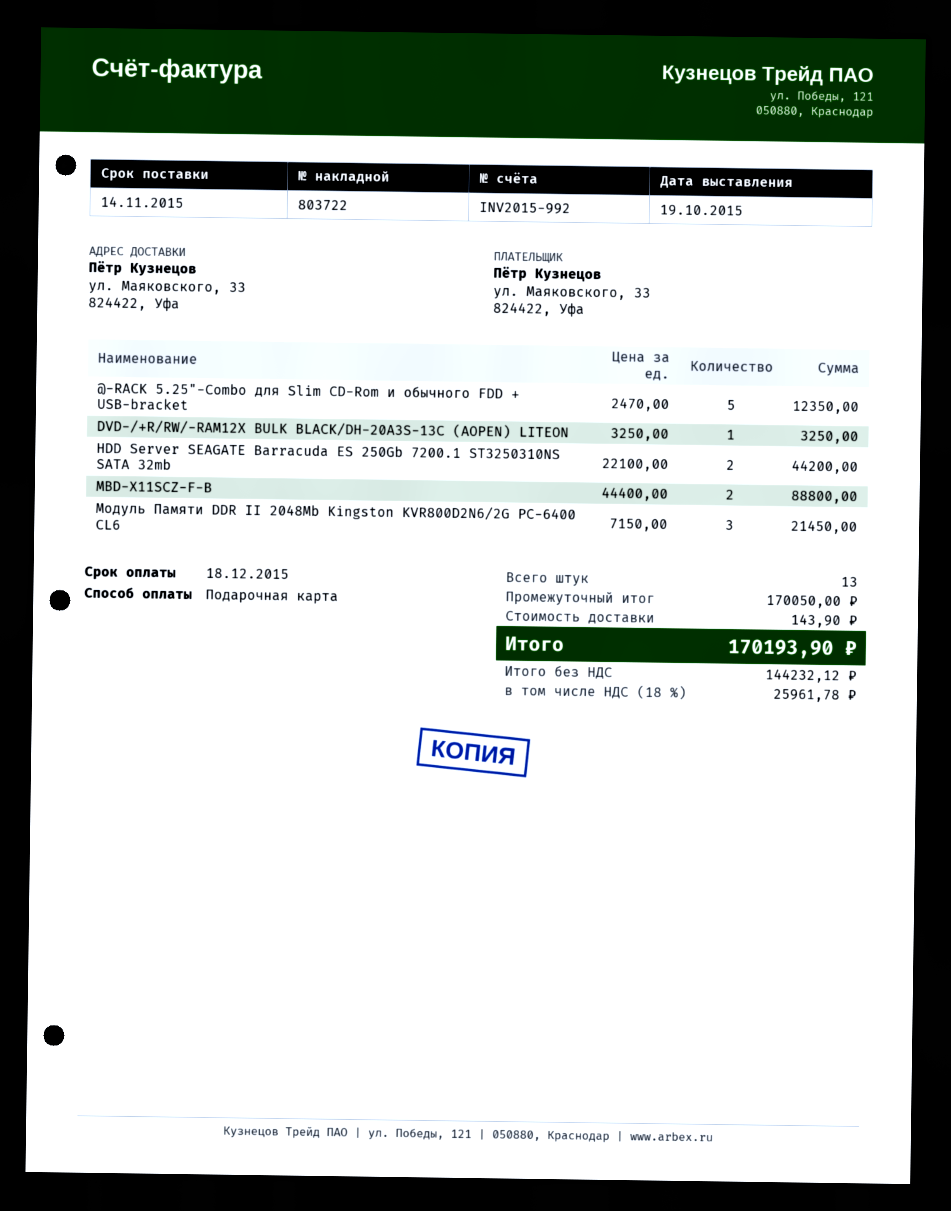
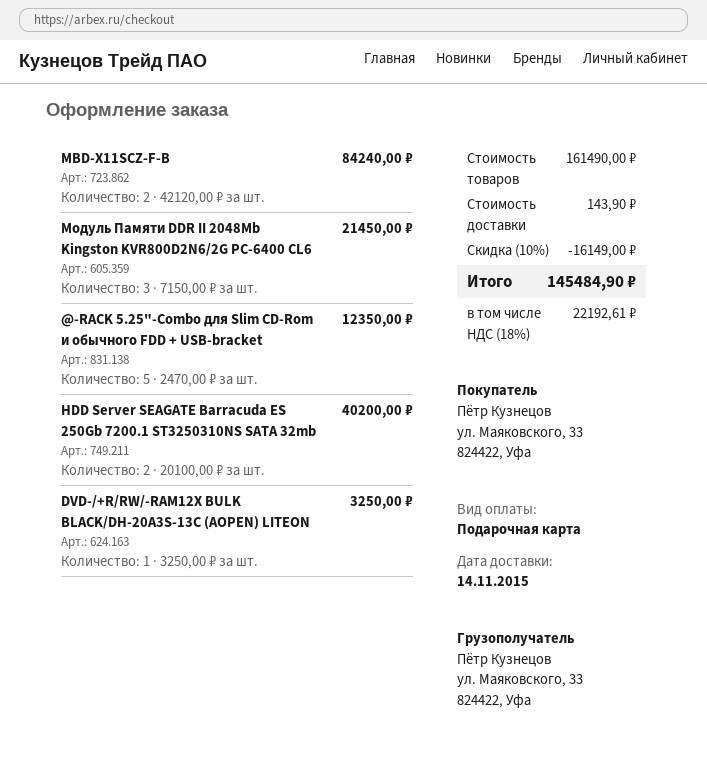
HDD Server SEAGATE Barracuda ES 250Gb 7200.1 ST3250310NS SATA 32mb: 2 x 22100.00 = 44200.00 -> 2 x 20100.00 = 40200.00
MBD-X11SCZ-F-B: 2 x 44400.00 = 88800.00 -> 2 x 42120.00 = 84240.00
subtotal: 170050.00 -> 161490.00
discount: none -> 10% = 16149.00
tax: 18% = 25961.78 -> 18% = 22192.61
total: 170193.90 -> 145484.90

